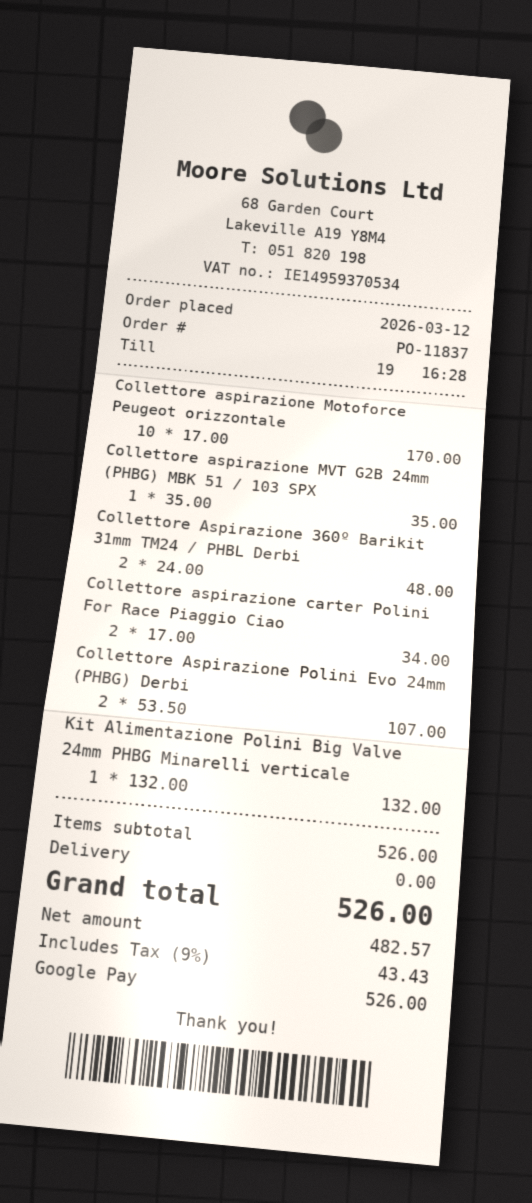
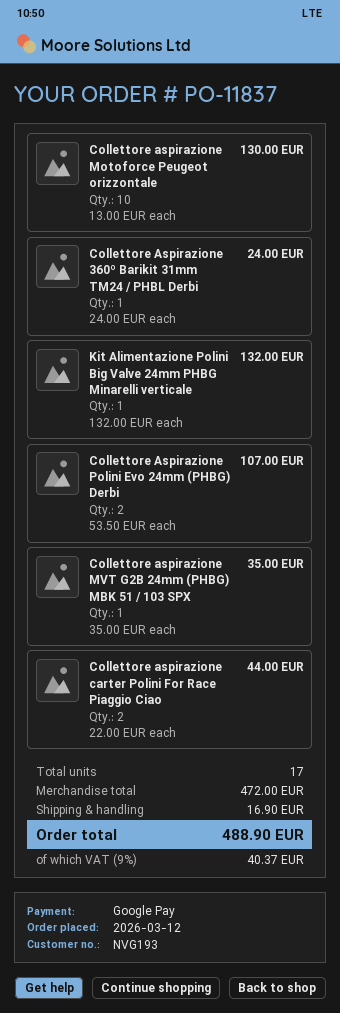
Collettore aspirazione Motoforce Peugeot orizzontale: 10 x 17.00 = 170.00 -> 10 x 13.00 = 130.00
Collettore Aspirazione 360º Barikit 31mm TM24 / PHBL Derbi: 2 x 24.00 = 48.00 -> 1 x 24.00 = 24.00
Collettore aspirazione carter Polini For Race Piaggio Ciao: 2 x 17.00 = 34.00 -> 2 x 22.00 = 44.00
subtotal: 526.00 -> 472.00
shipping: 0.00 -> 16.90
tax: 9% = 43.43 -> 9% = 40.37
total: 526.00 -> 488.90

